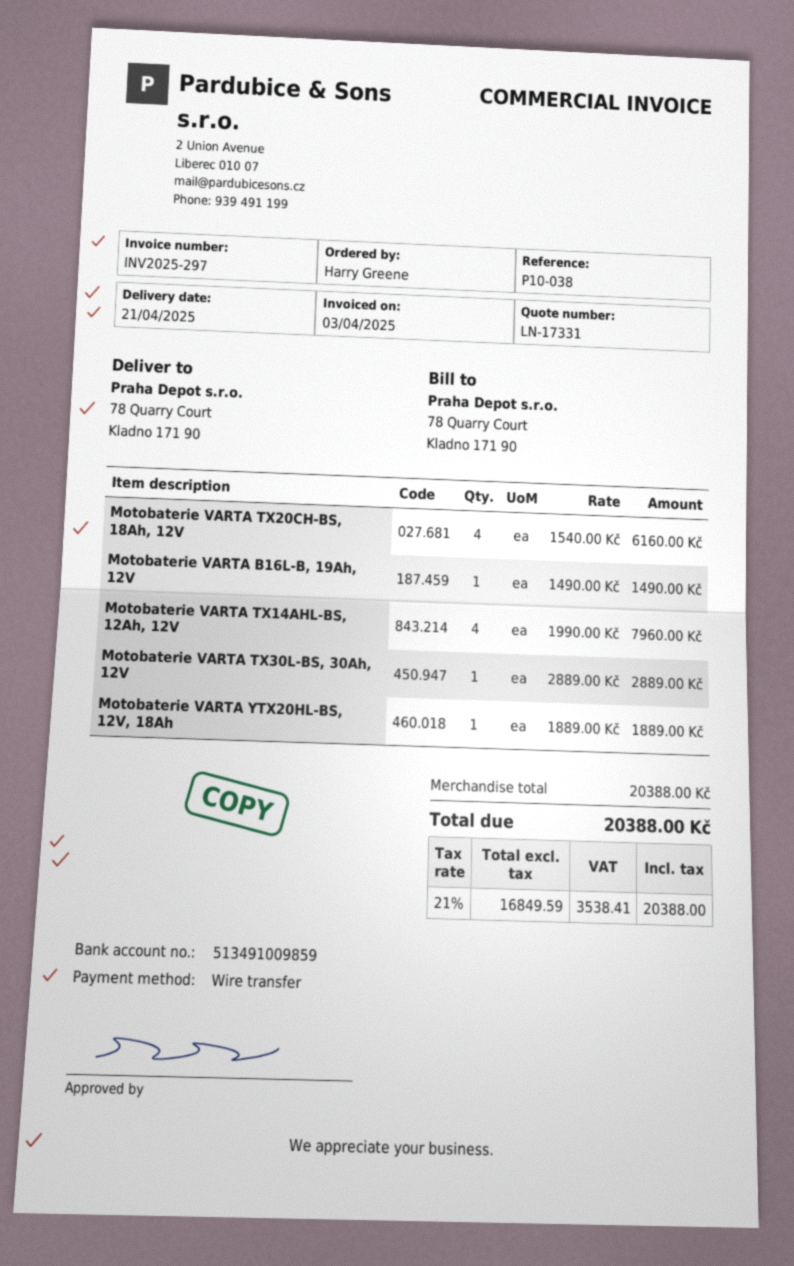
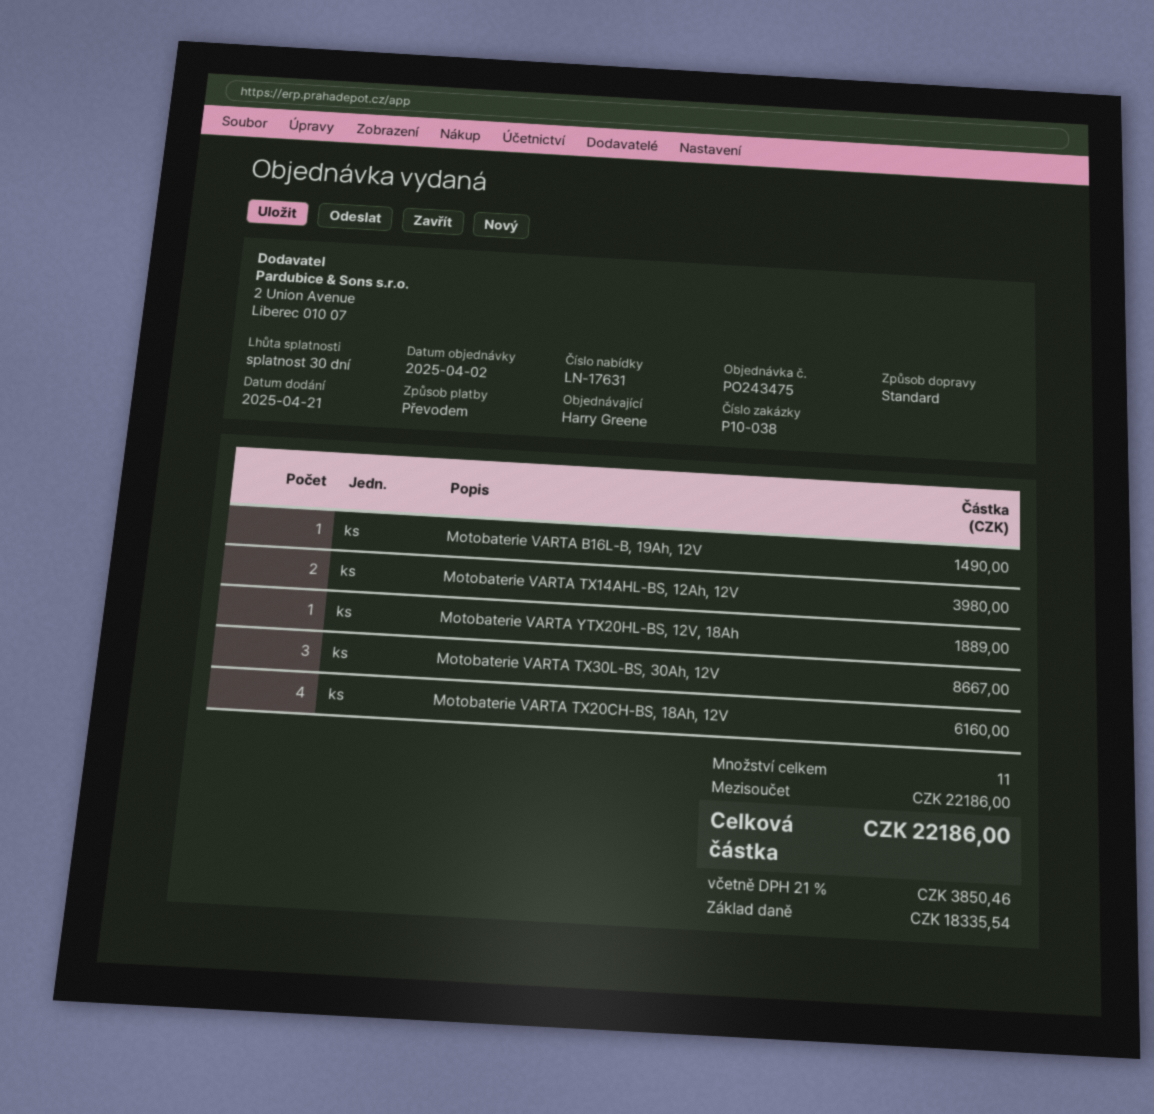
quote number: LN-17331 -> LN-17631
Motobaterie VARTA TX14AHL-BS, 12Ah, 12V: 4 for 7960.00 -> 2 for 3980.00
Motobaterie VARTA TX30L-BS, 30Ah, 12V: 1 for 2889.00 -> 3 for 8667.00
subtotal: 20388.00 -> 22186.00
net: 16849.59 -> 18335.54
tax: 21% = 3538.41 -> 21% = 3850.46
total: 20388.00 -> 22186.00

